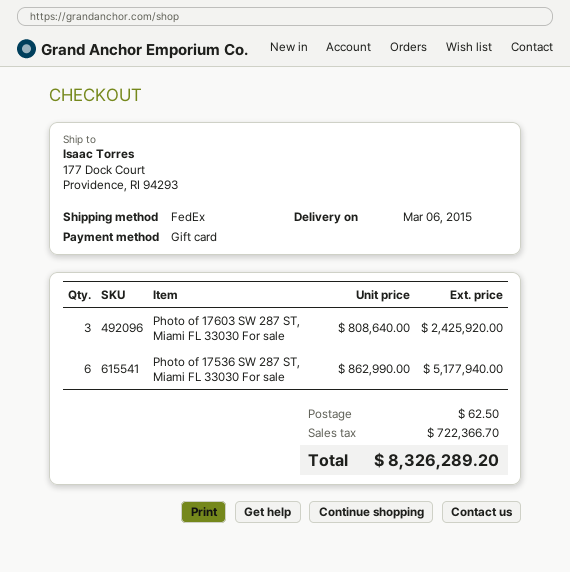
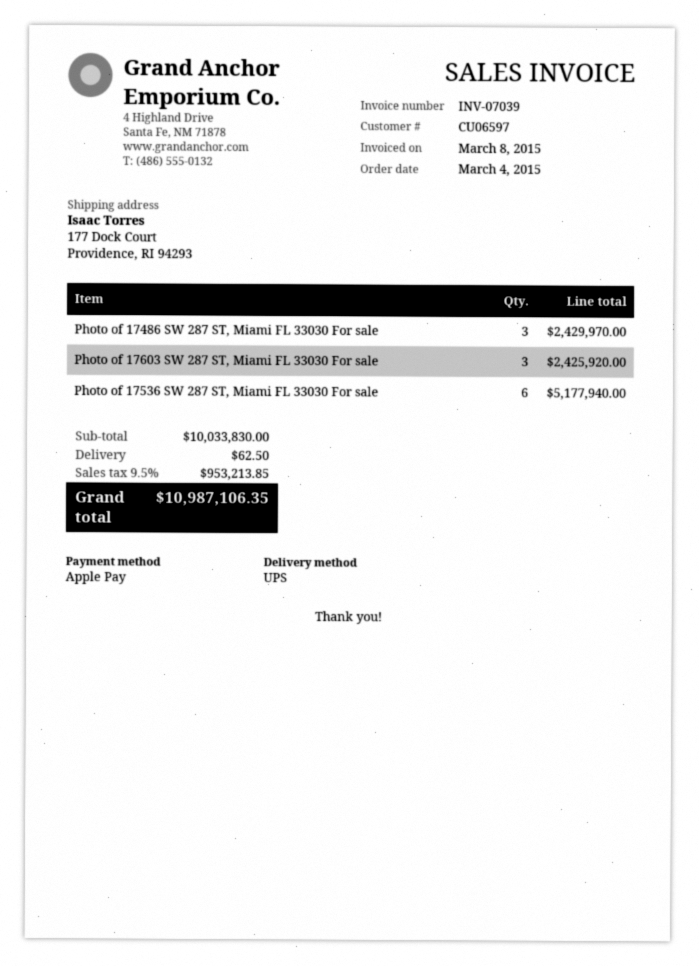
payment method: gift card -> Apple Pay
shipping method: FedEx -> UPS
Photo of 17486 SW 287 ST, Miami FL 33030 For sale: none -> 3 for 2429970.00
tax: 722366.70 -> 953213.85
total: 8326289.20 -> 10987106.35

